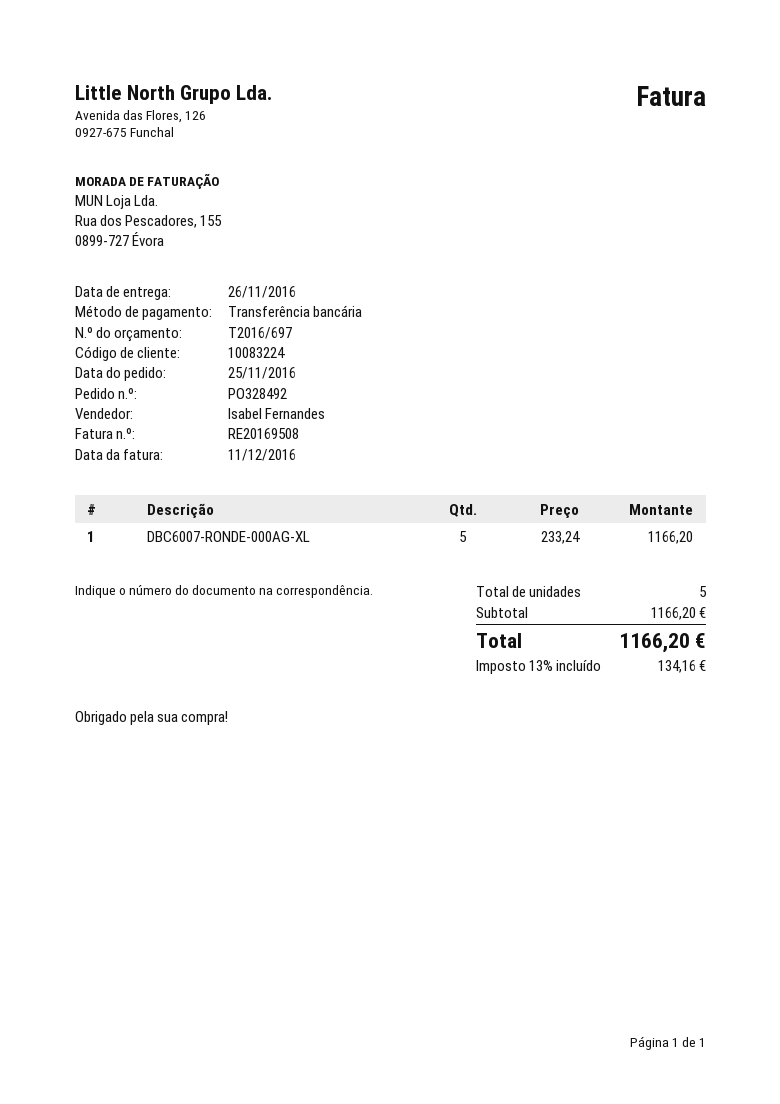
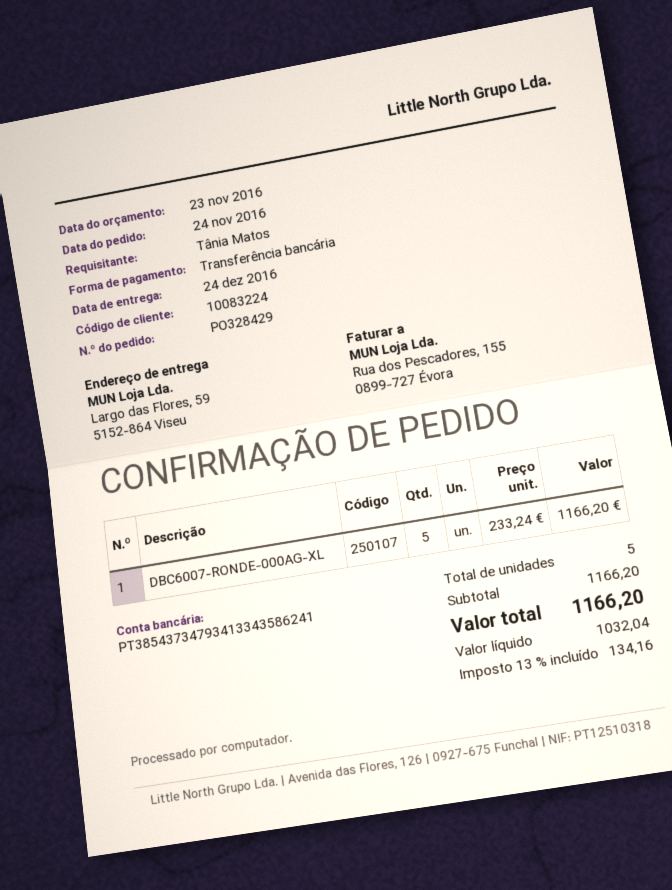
order number: PO328492 -> PO328429
order date: 2016-11-25 -> 2016-11-24
delivery date: 2016-11-26 -> 2016-12-24

